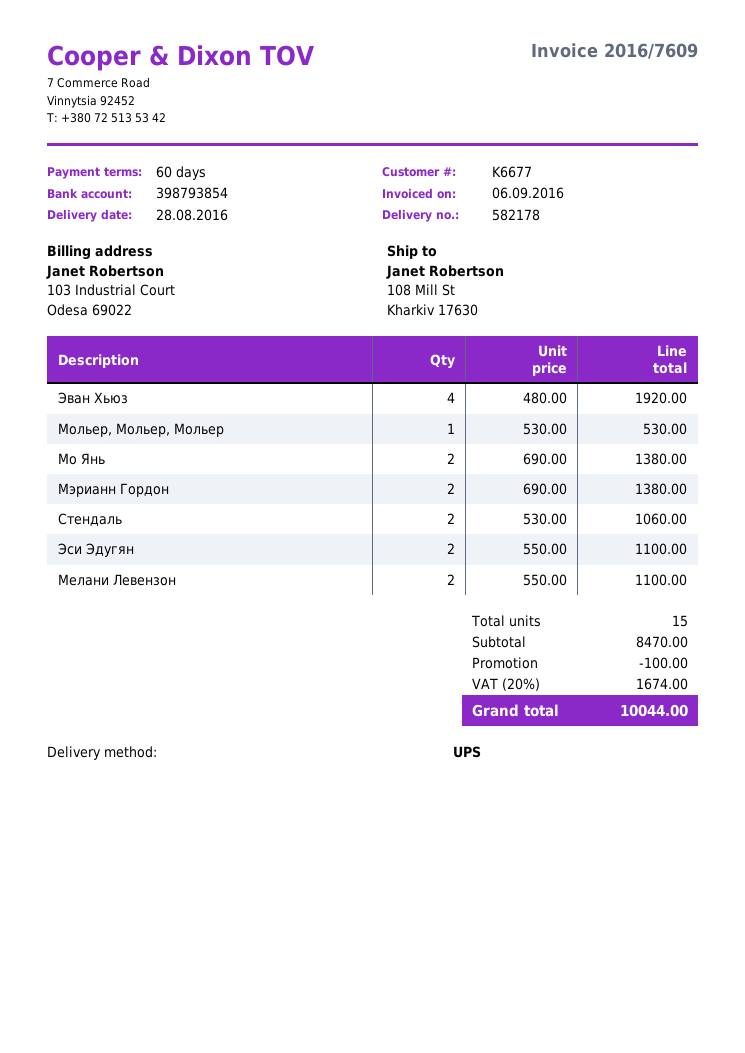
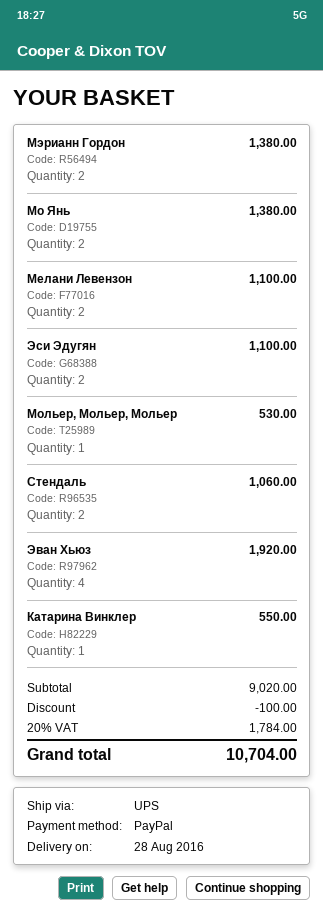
Катарина Винклер: none -> 1 for 550.00
subtotal: 8470.00 -> 9020.00
tax: 20% = 1674.00 -> 20% = 1784.00
total: 10044.00 -> 10704.00

